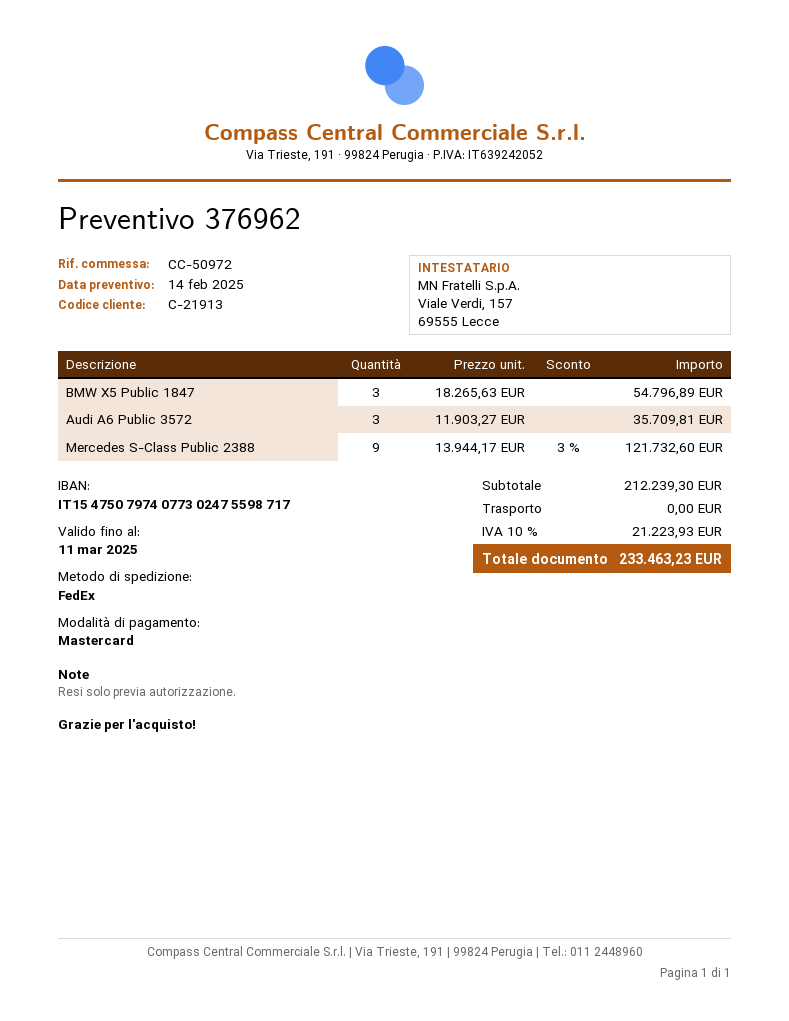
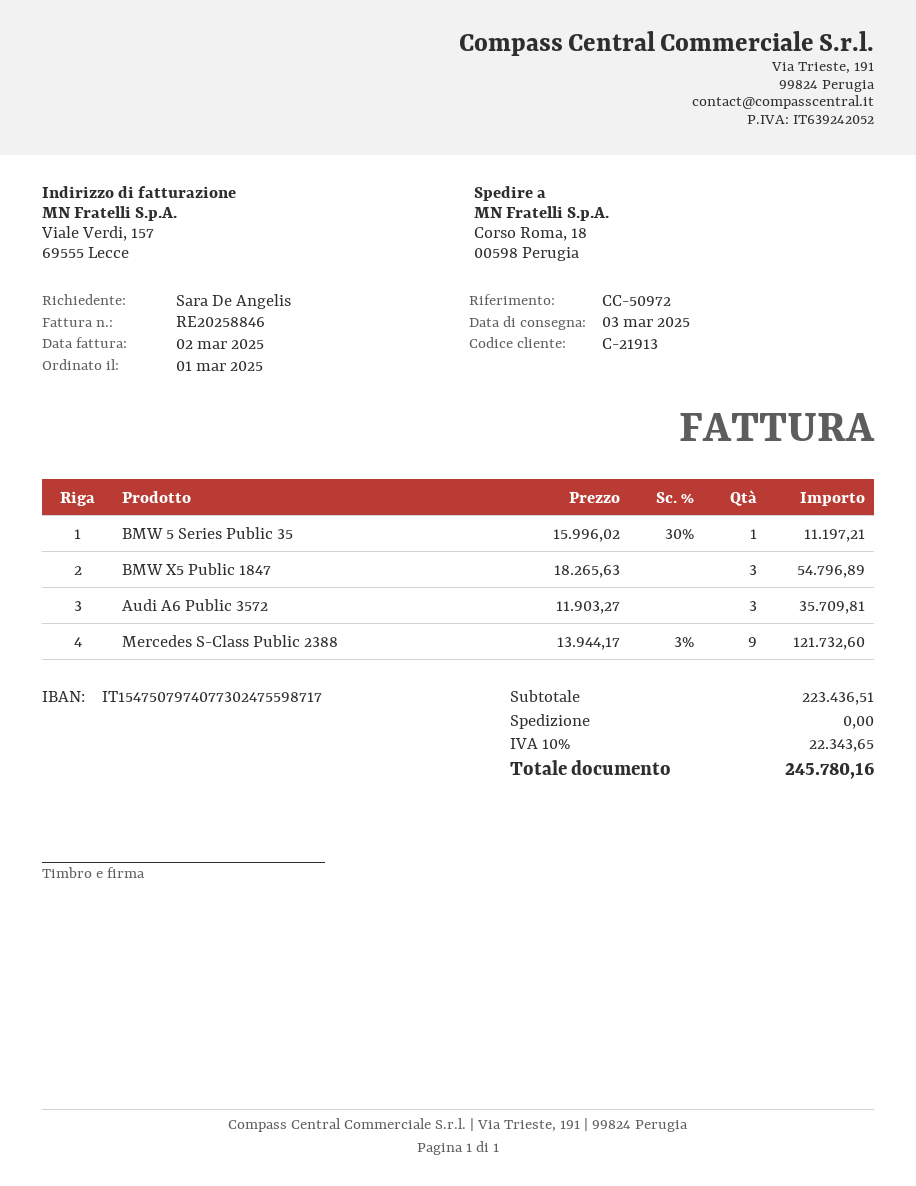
BMW 5 Series Public 35: none -> 1 x 15996.02 - 30% = 11197.21
subtotal: 212239.30 -> 223436.51
tax: 10% = 21223.93 -> 10% = 22343.65
total: 233463.23 -> 245780.16

